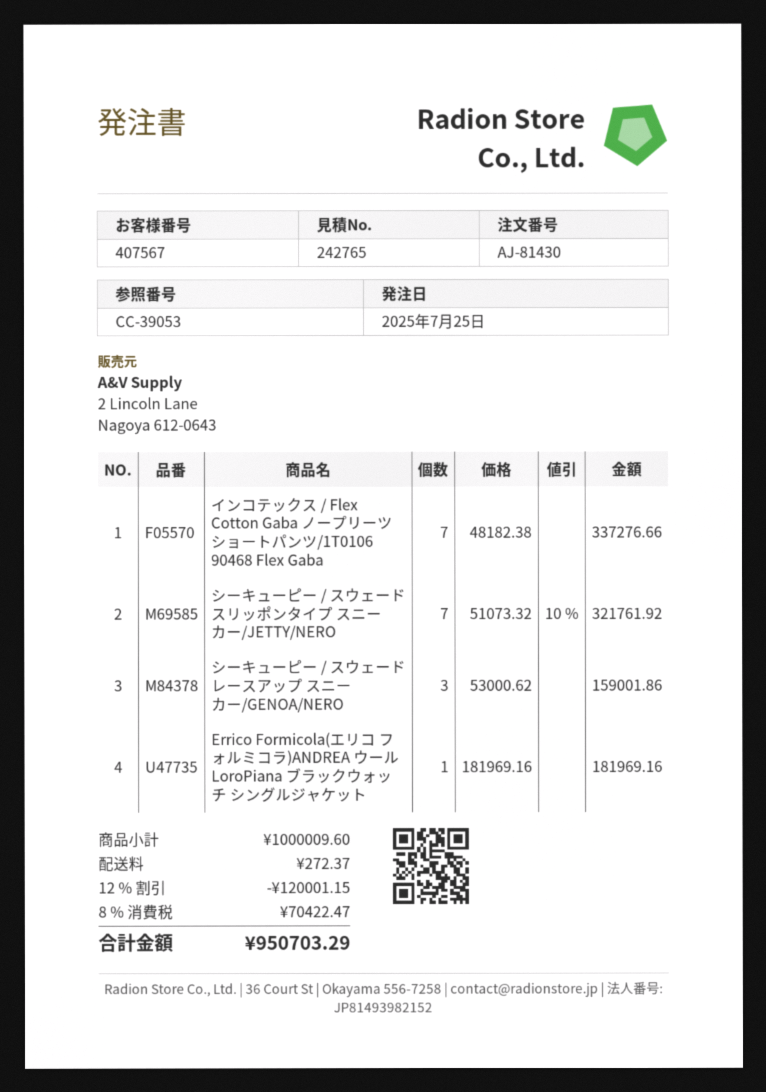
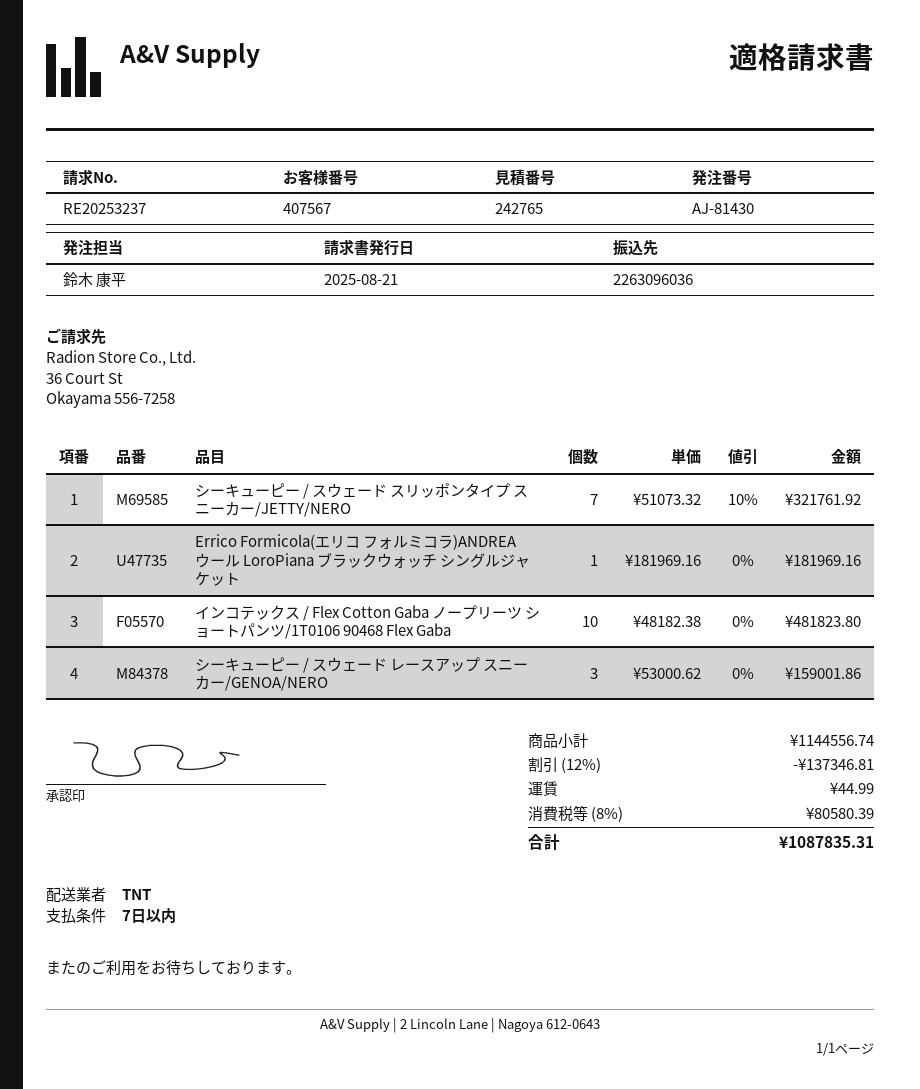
インコテックス / Flex Cotton Gaba ノープリーツ ショートパンツ/1T0106 90468 Flex Gaba: 7 x 48182.38 = 337276.66 -> 10 x 48182.38 = 481823.80
subtotal: 1000009.60 -> 1144556.74
discount: 12% = 120001.15 -> 12% = 137346.81
shipping: 272.37 -> 44.99
tax: 8% = 70422.47 -> 8% = 80580.39
total: 950703.29 -> 1087835.31

